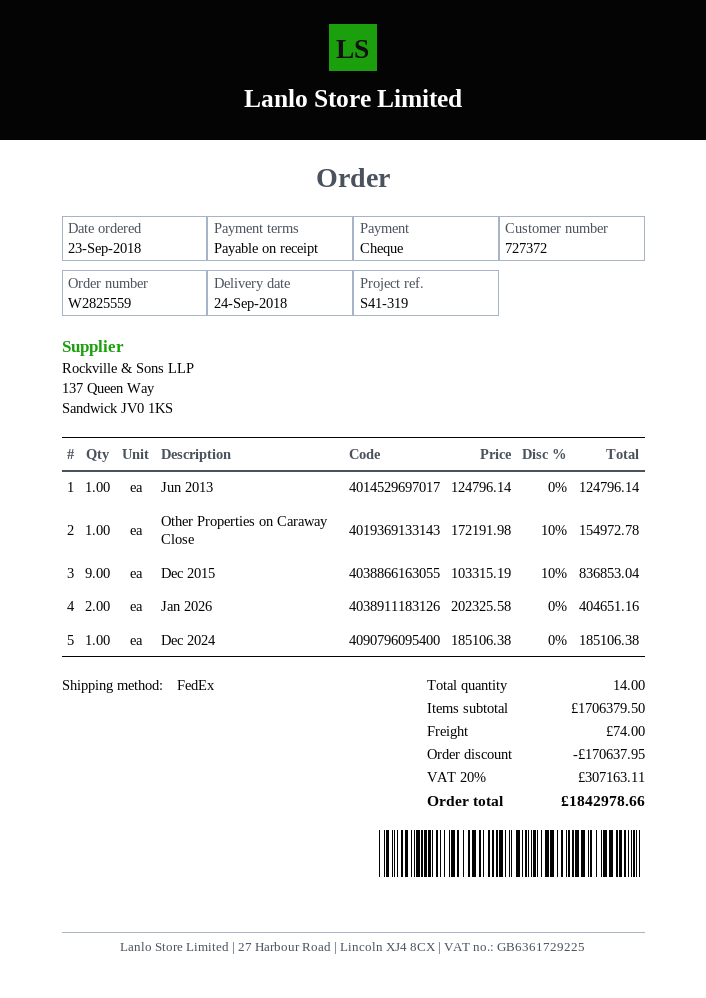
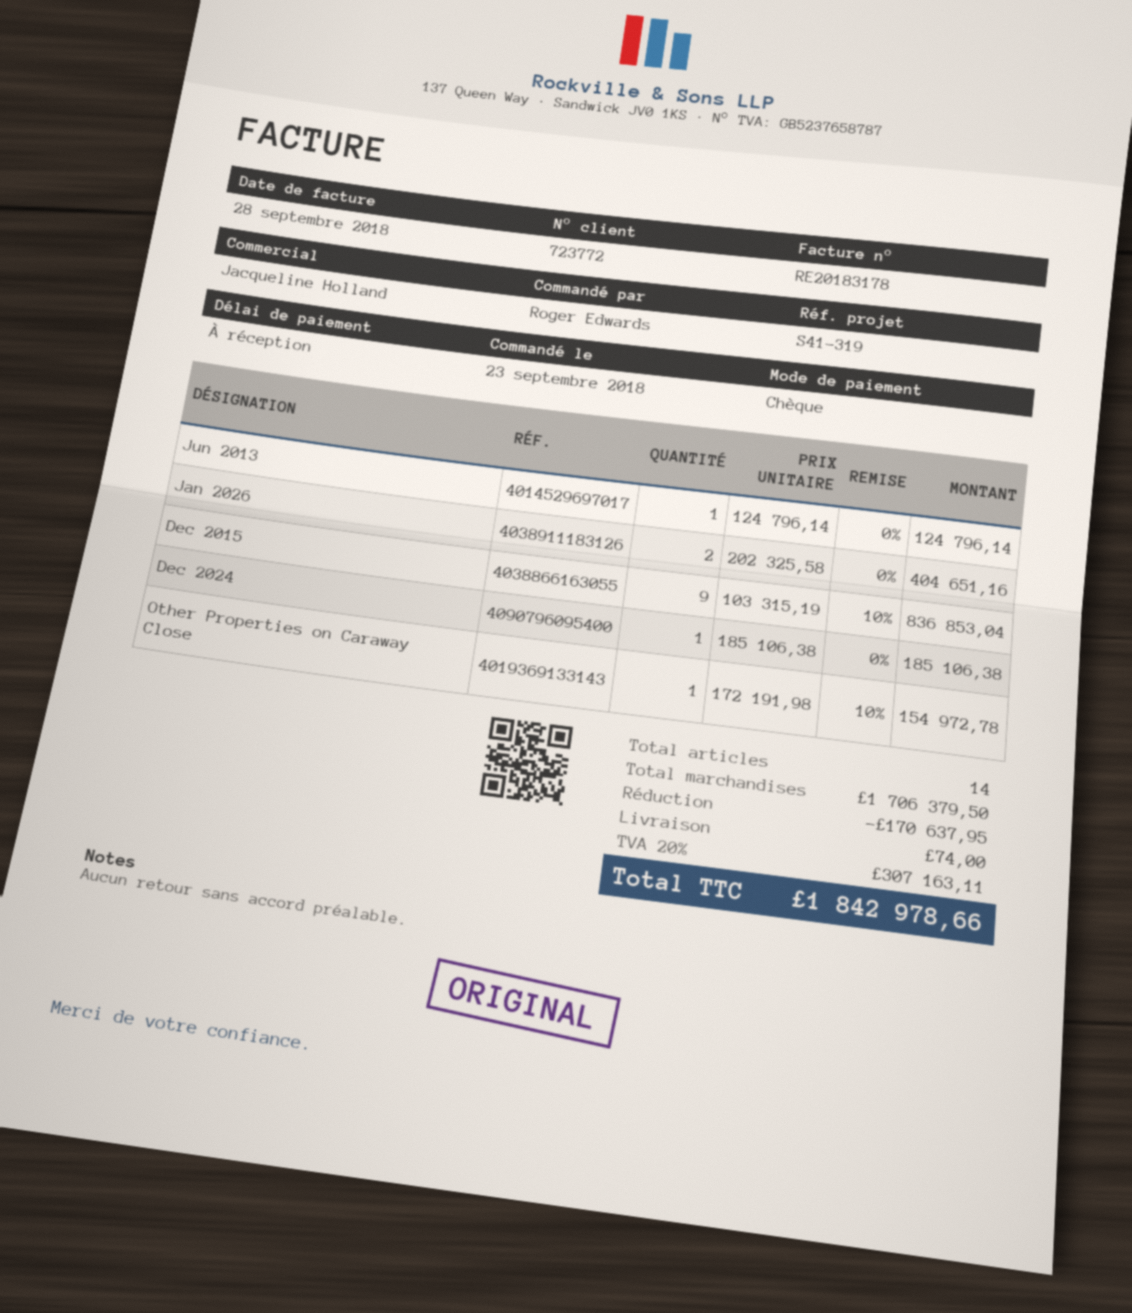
customer number: 727372 -> 723772

